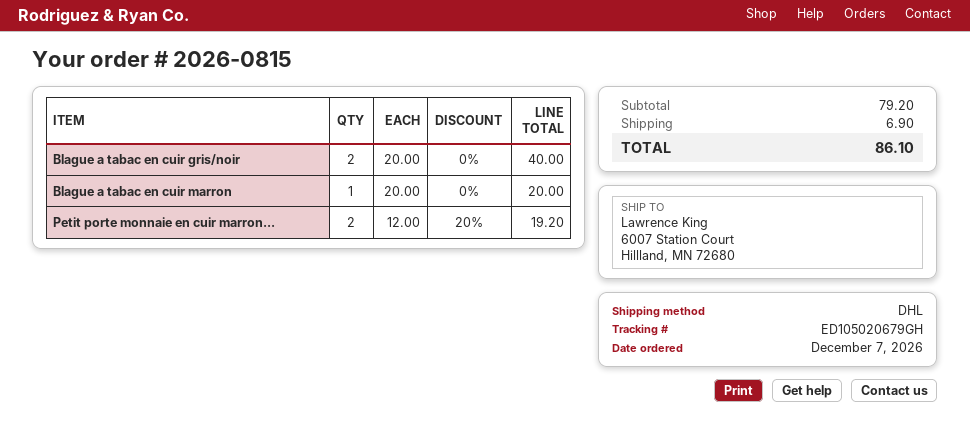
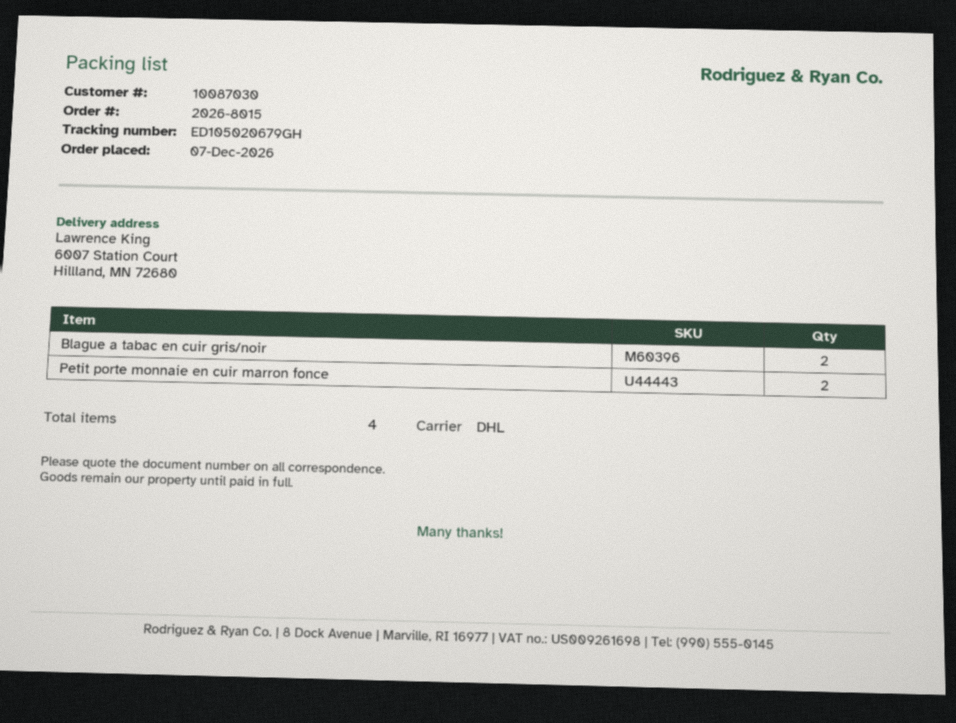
order number: 2026-0815 -> 2026-8015
Blague a tabac en cuir marron: 1 -> none

